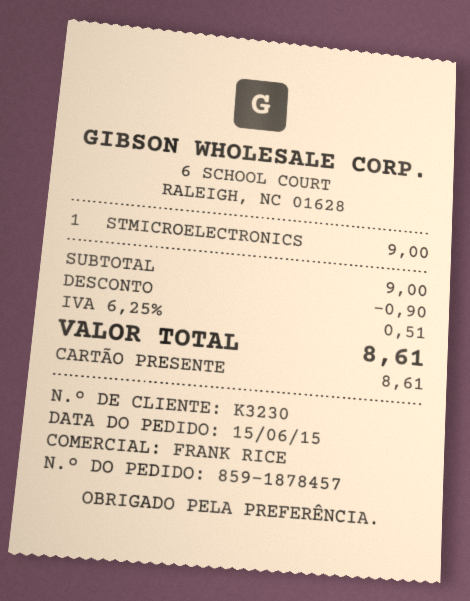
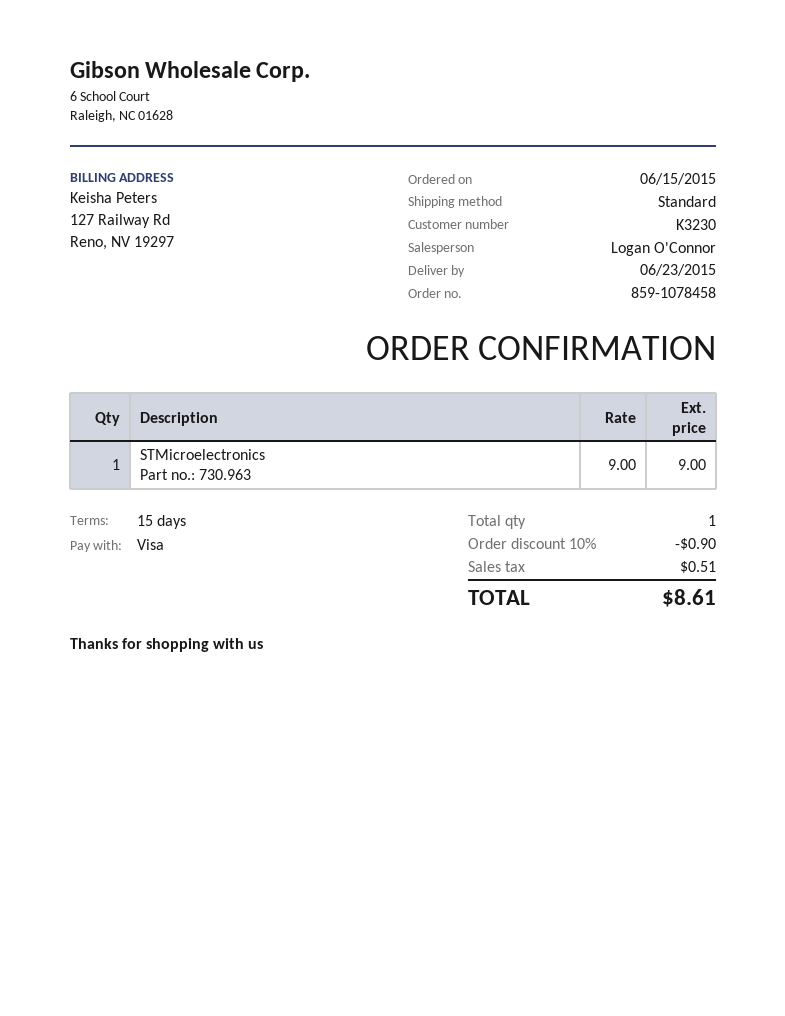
order number: 859-1878457 -> 859-1078458
sales rep: FRANK RICE -> Logan O'Connor
payment method: gift card -> Visa

